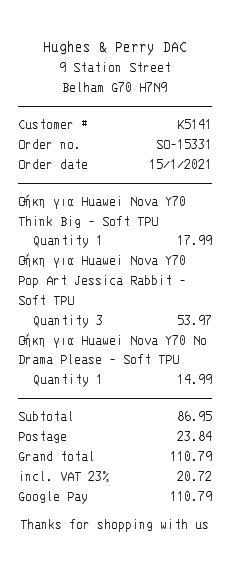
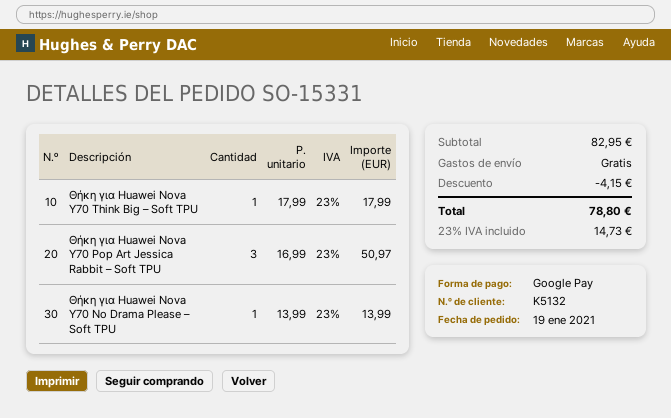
order date: 2021-01-15 -> 2021-01-19
customer number: K5141 -> K5132
Θήκη για Huawei Nova Y70 Pop Art Jessica Rabbit – Soft TPU: 3 for 53.97 -> 3 for 50.97
Θήκη για Huawei Nova Y70 No Drama Please – Soft TPU: 1 for 14.99 -> 1 for 13.99
subtotal: 86.95 -> 82.95
discount: none -> 4.15
shipping: 23.84 -> 0.00
tax: 23% = 20.72 -> 23% = 14.73
total: 110.79 -> 78.80

